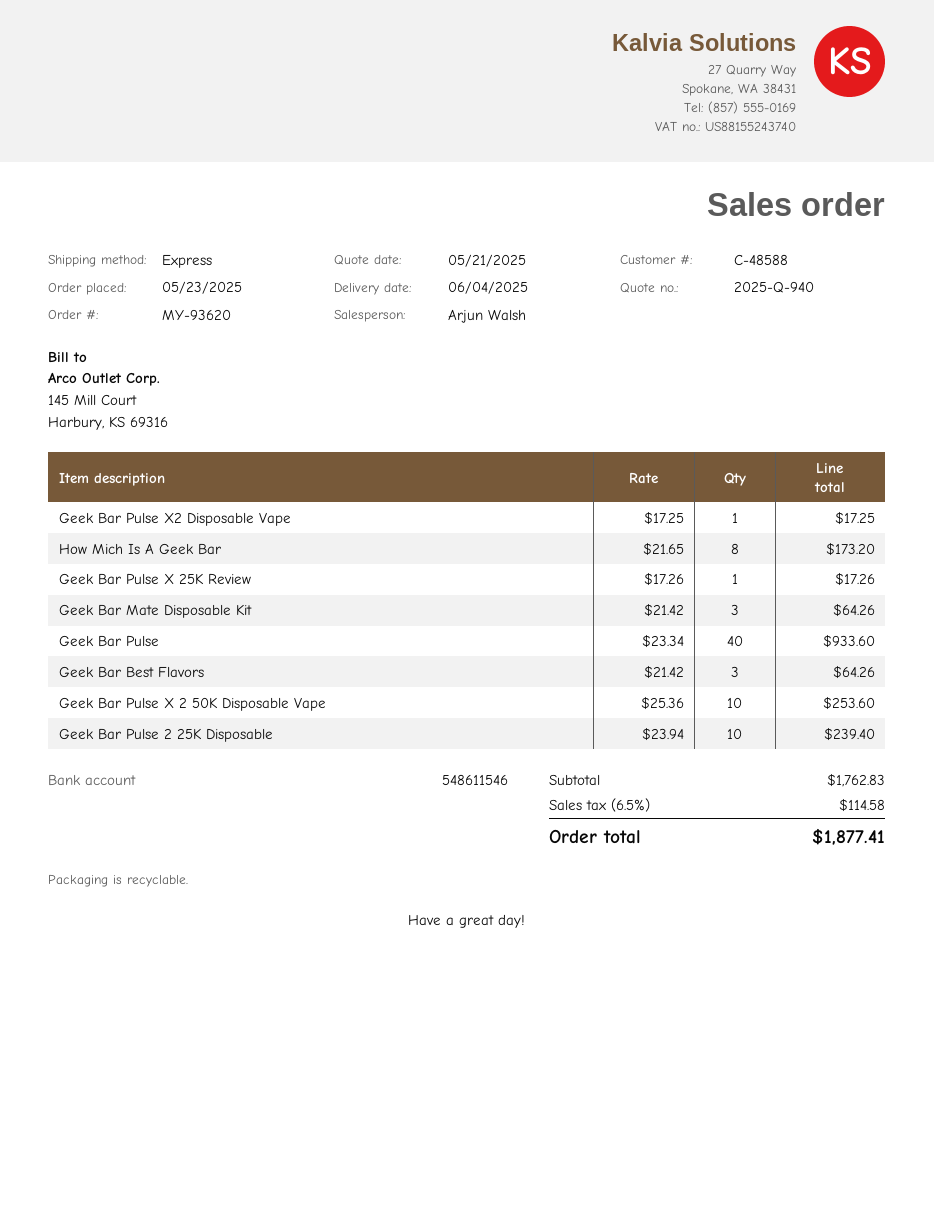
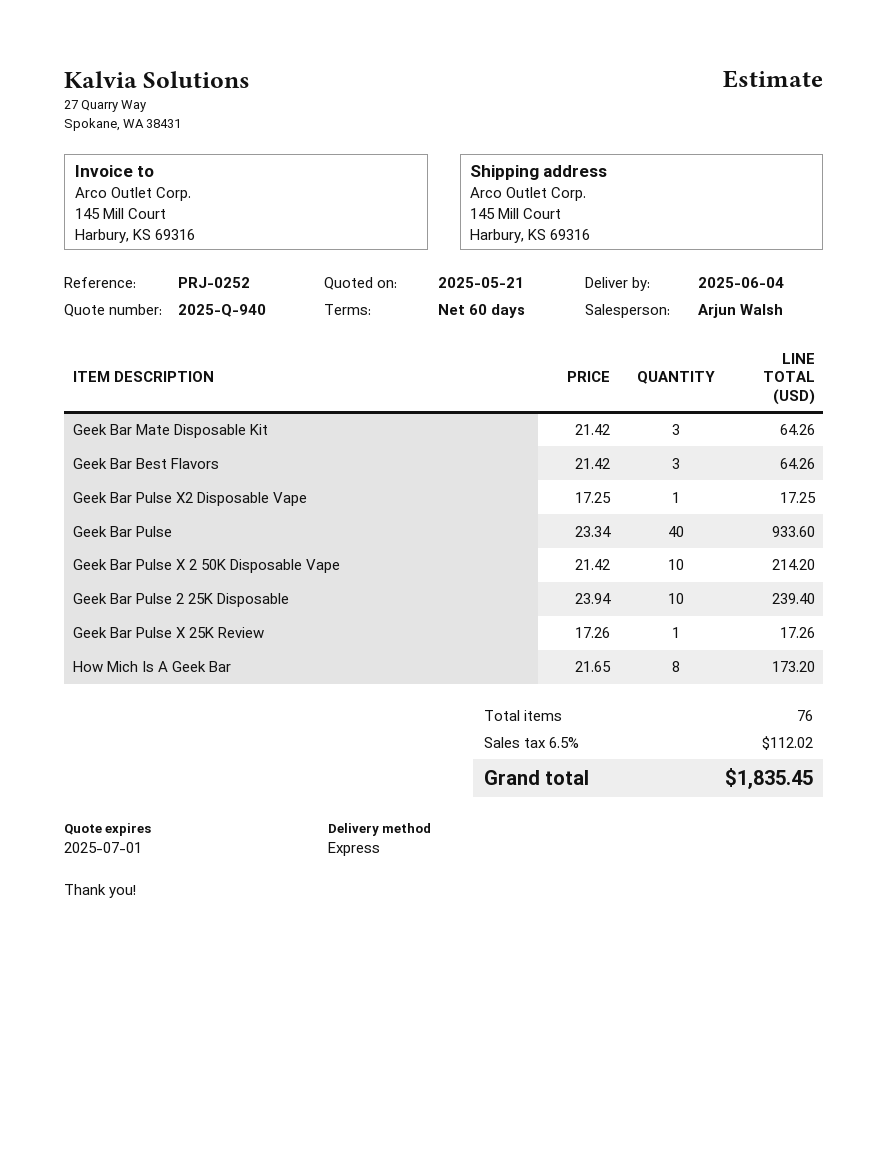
Geek Bar Pulse X 2 50K Disposable Vape: 10 x 25.36 = 253.60 -> 10 x 21.42 = 214.20
tax: 6.5% = 114.58 -> 6.5% = 112.02
total: 1877.41 -> 1835.45

